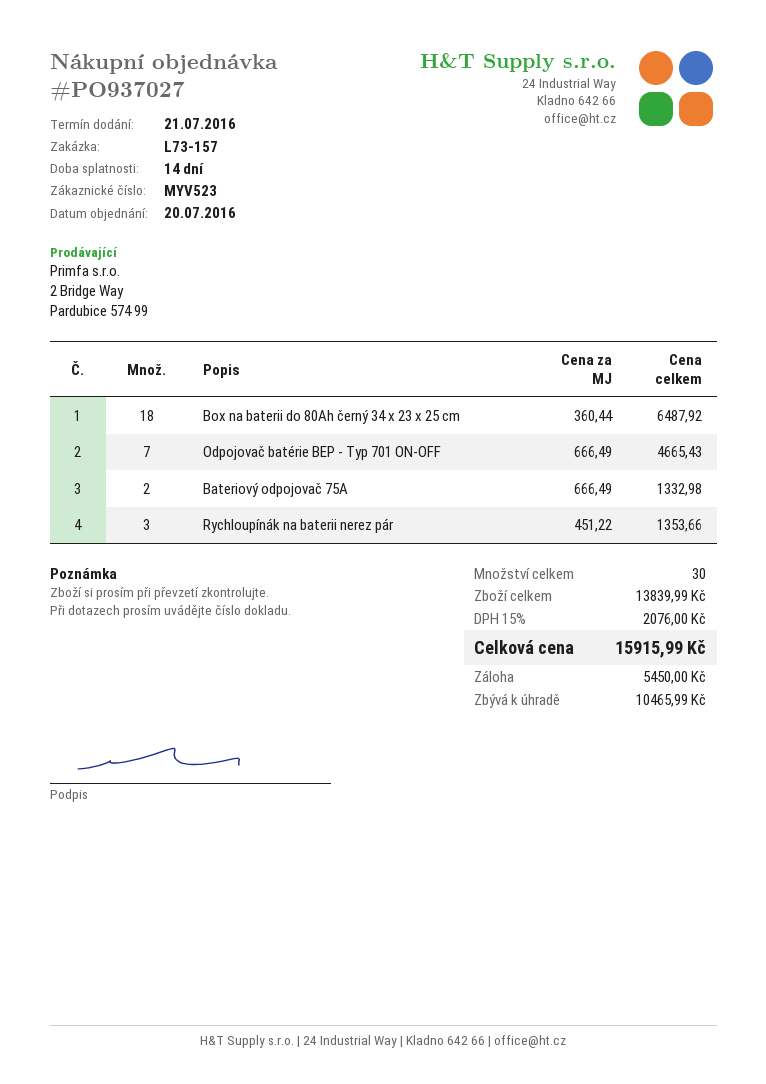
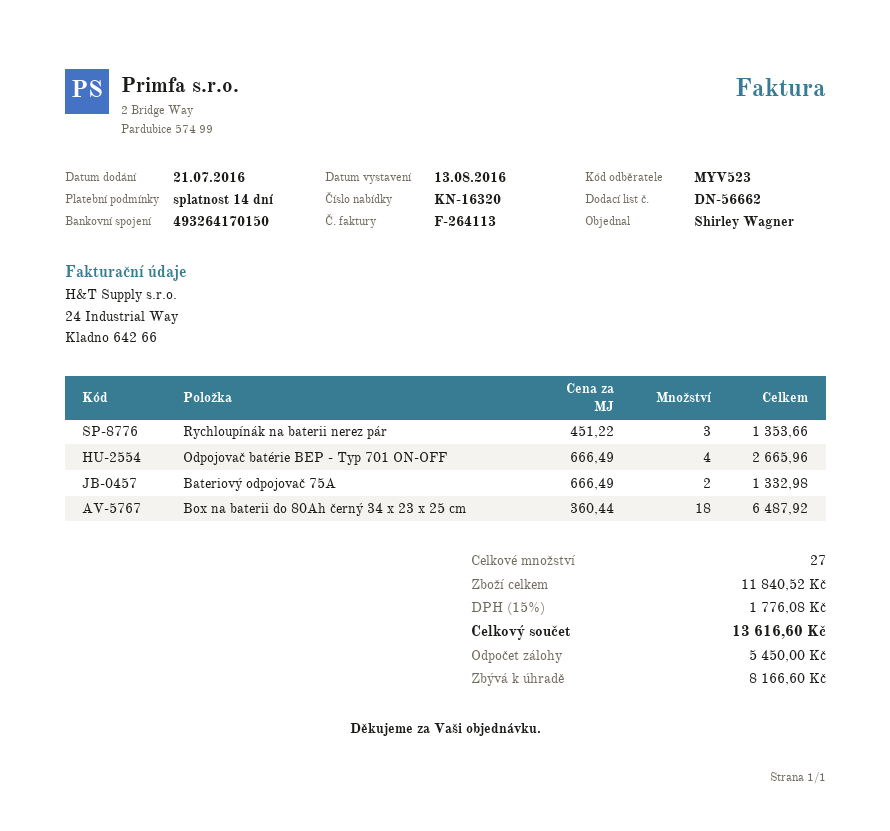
Odpojovač batérie BEP - Typ 701 ON-OFF: 7 x 666.49 = 4665.43 -> 4 x 666.49 = 2665.96
total quantity: 30 -> 27
subtotal: 13839.99 -> 11840.52
tax: 15% = 2076.00 -> 15% = 1776.08
total: 15915.99 -> 13616.60
balance: 10465.99 -> 8166.60

